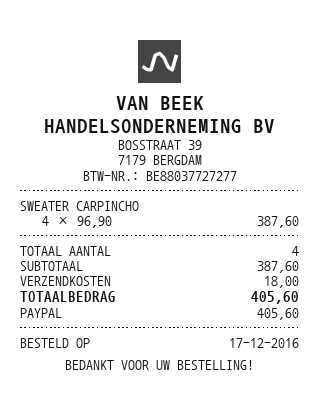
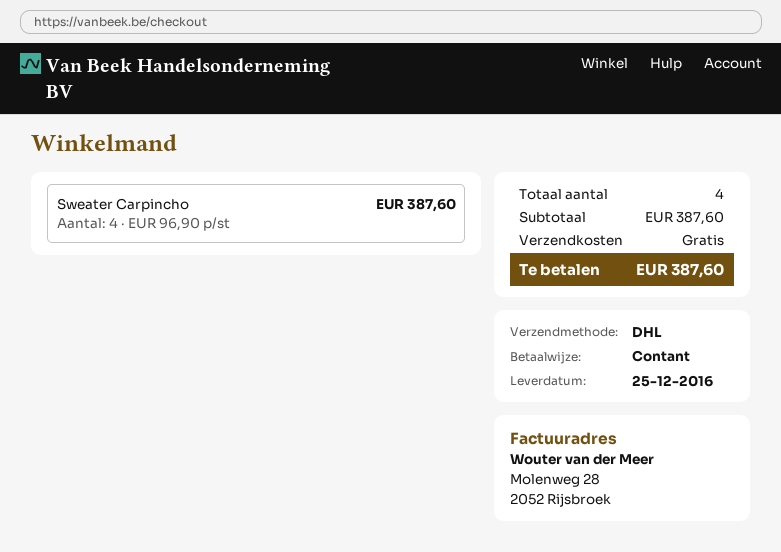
payment method: PayPal -> cash
shipping: 18.00 -> 0.00
total: 405.60 -> 387.60

